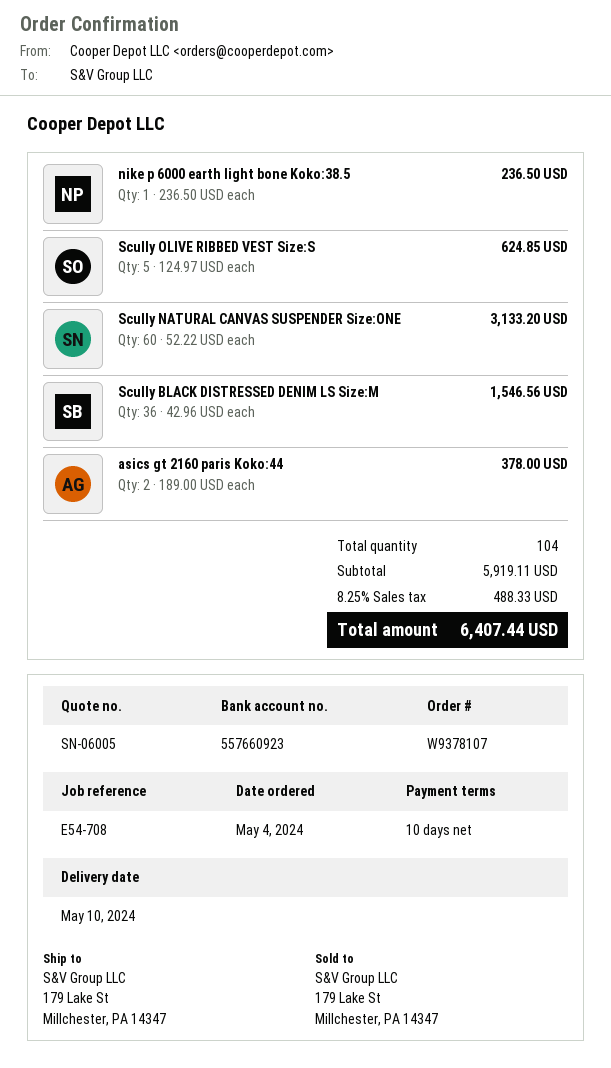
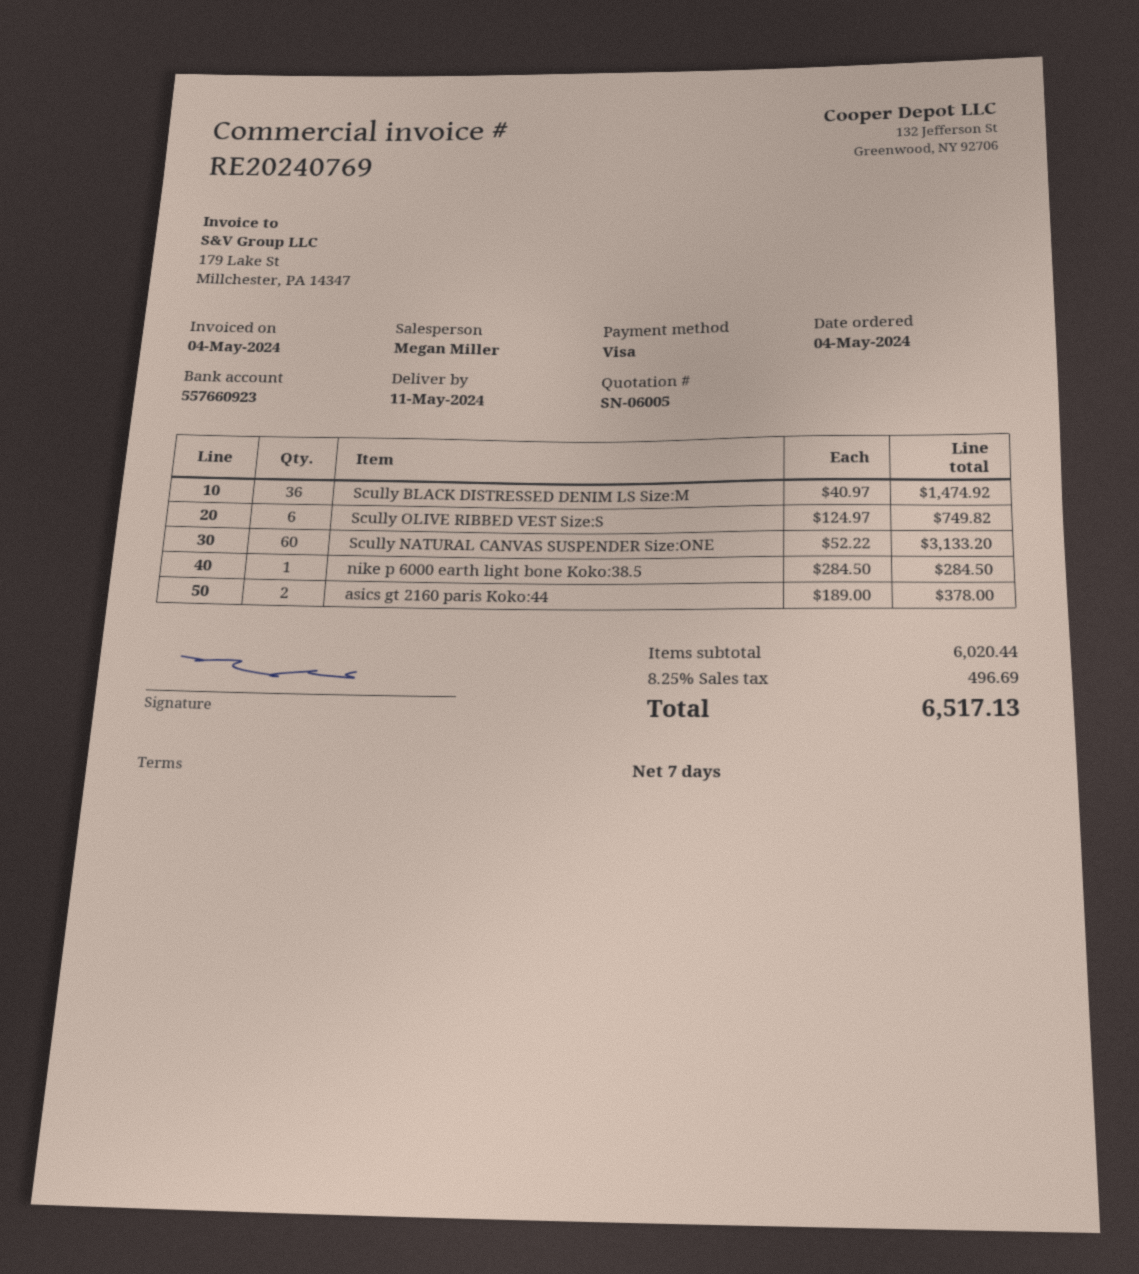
delivery date: 2024-05-10 -> 2024-05-11
payment terms: 10 days -> 7 days
nike p 6000 earth light bone Koko:38.5: 1 x 236.50 = 236.50 -> 1 x 284.50 = 284.50
Scully OLIVE RIBBED VEST Size:S: 5 x 124.97 = 624.85 -> 6 x 124.97 = 749.82
Scully BLACK DISTRESSED DENIM LS Size:M: 36 x 42.96 = 1546.56 -> 36 x 40.97 = 1474.92
subtotal: 5919.11 -> 6020.44
tax: 8.25% = 488.33 -> 8.25% = 496.69
total: 6407.44 -> 6517.13

